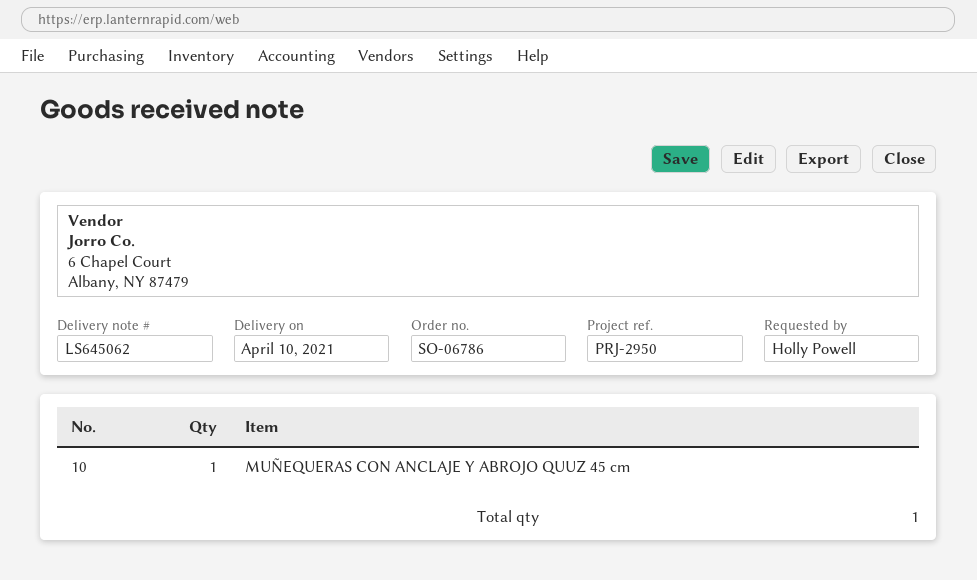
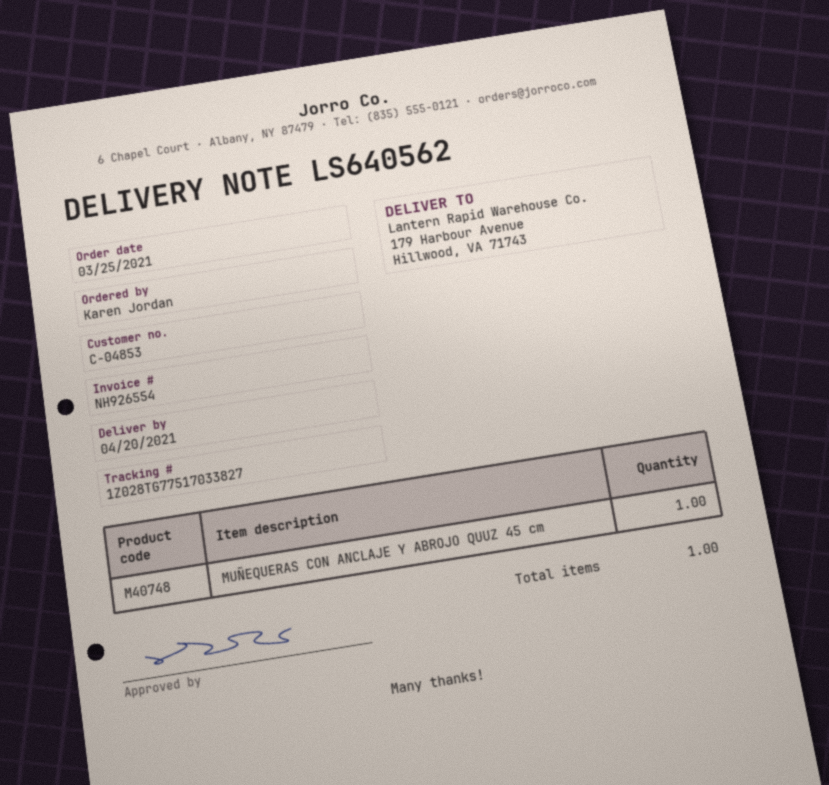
delivery note number: LS645062 -> LS640562
delivery date: 2021-04-10 -> 2021-04-20
ordered by: Holly Powell -> Karen Jordan

